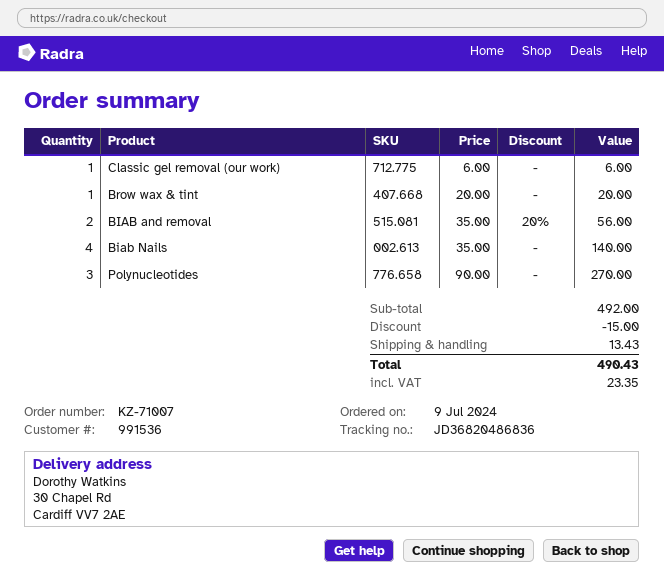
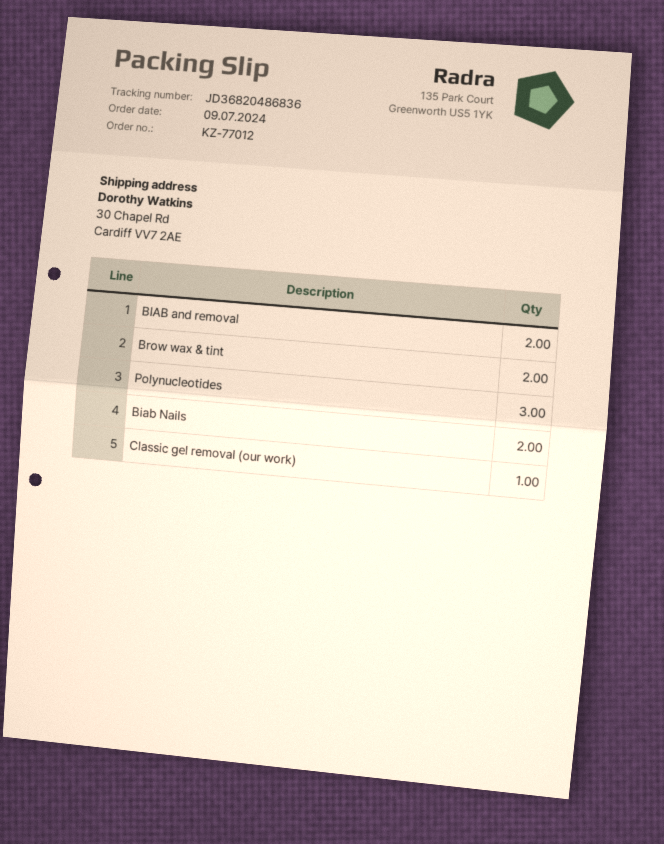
order number: KZ-71007 -> KZ-77012
Brow wax & tint: 1 -> 2
Biab Nails: 4 -> 2

